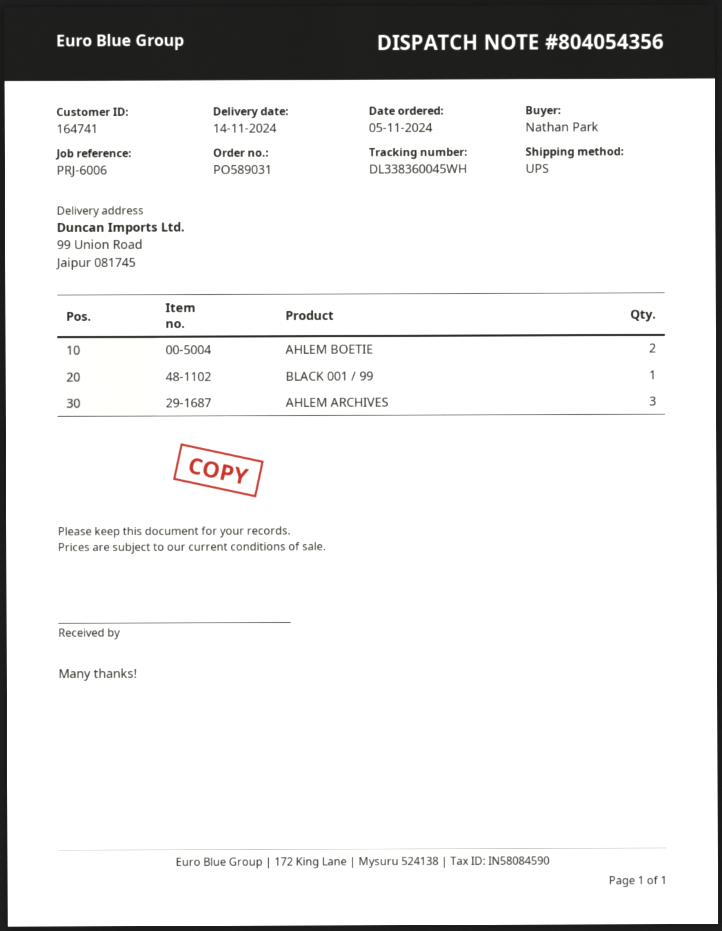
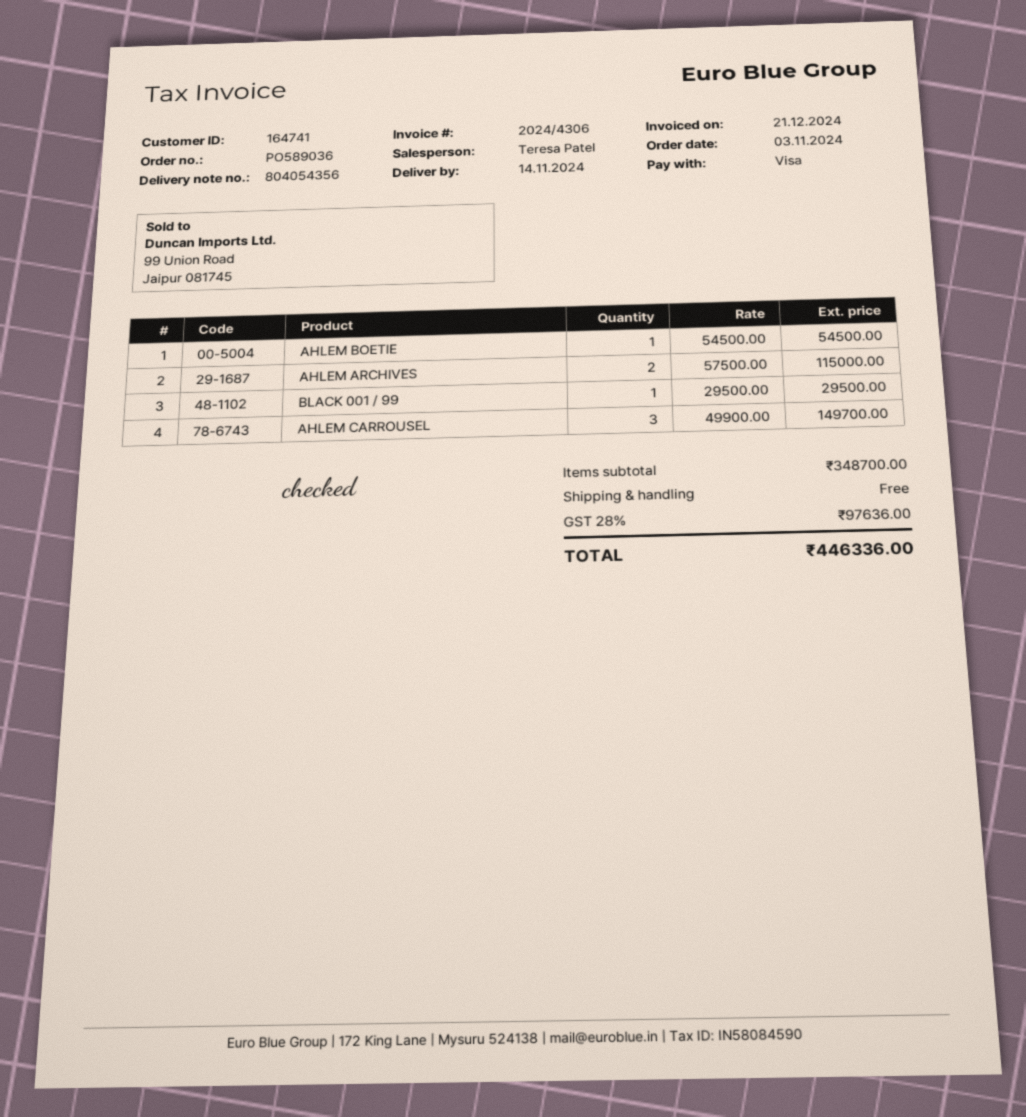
order number: PO589031 -> PO589036
order date: 2024-11-05 -> 2024-11-03
AHLEM BOETIE: 2 -> 1
AHLEM ARCHIVES: 3 -> 2
AHLEM CARROUSEL: none -> 3

